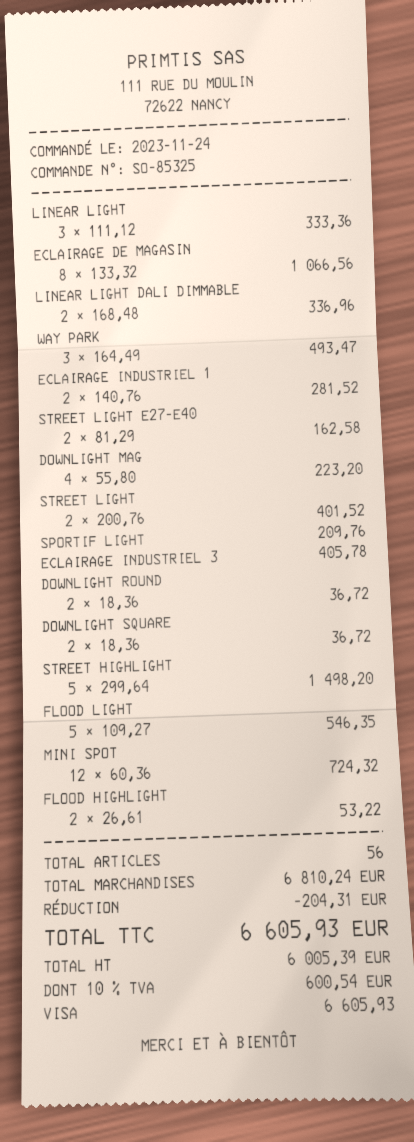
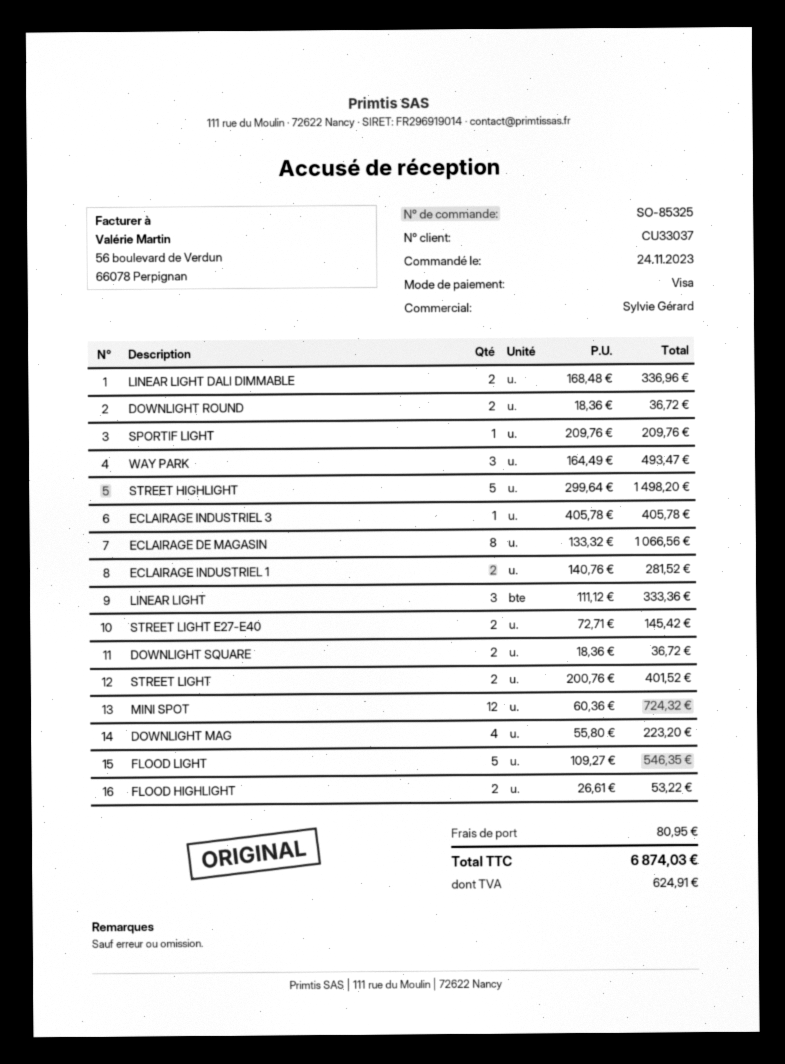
STREET LIGHT E27-E40: 2 x 81.29 = 162.58 -> 2 x 72.71 = 145.42
discount: 204.31 -> none
shipping: none -> 80.95
tax: 600.54 -> 624.91
total: 6605.93 -> 6874.03

